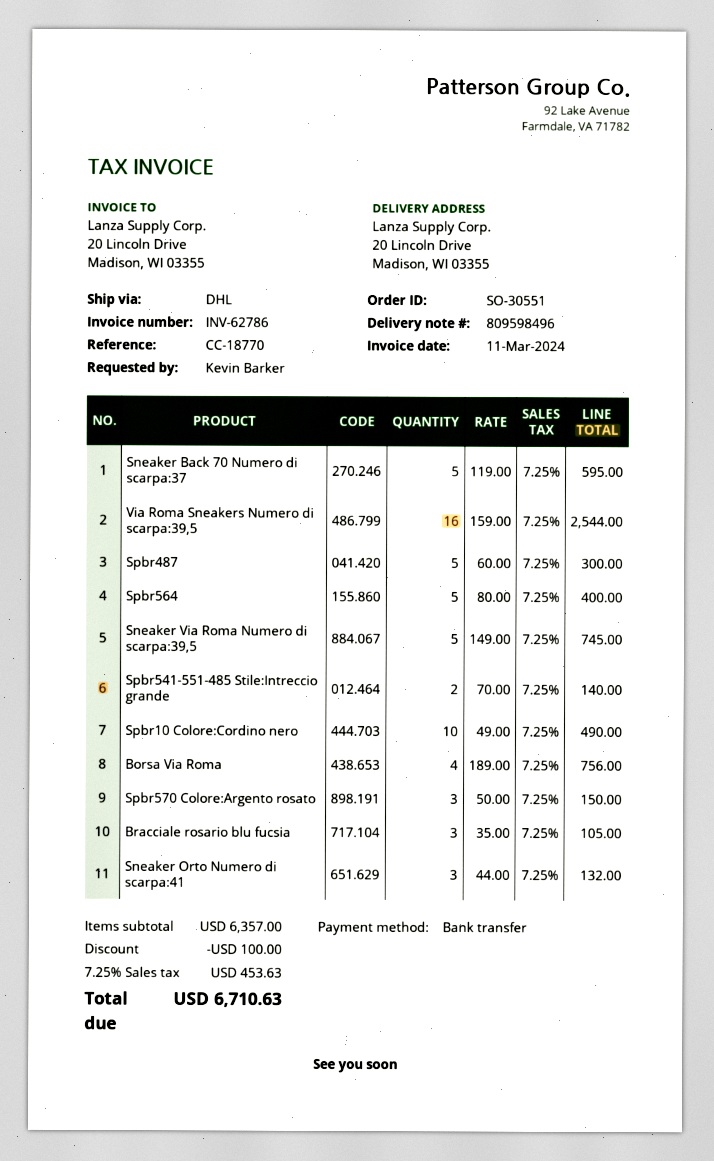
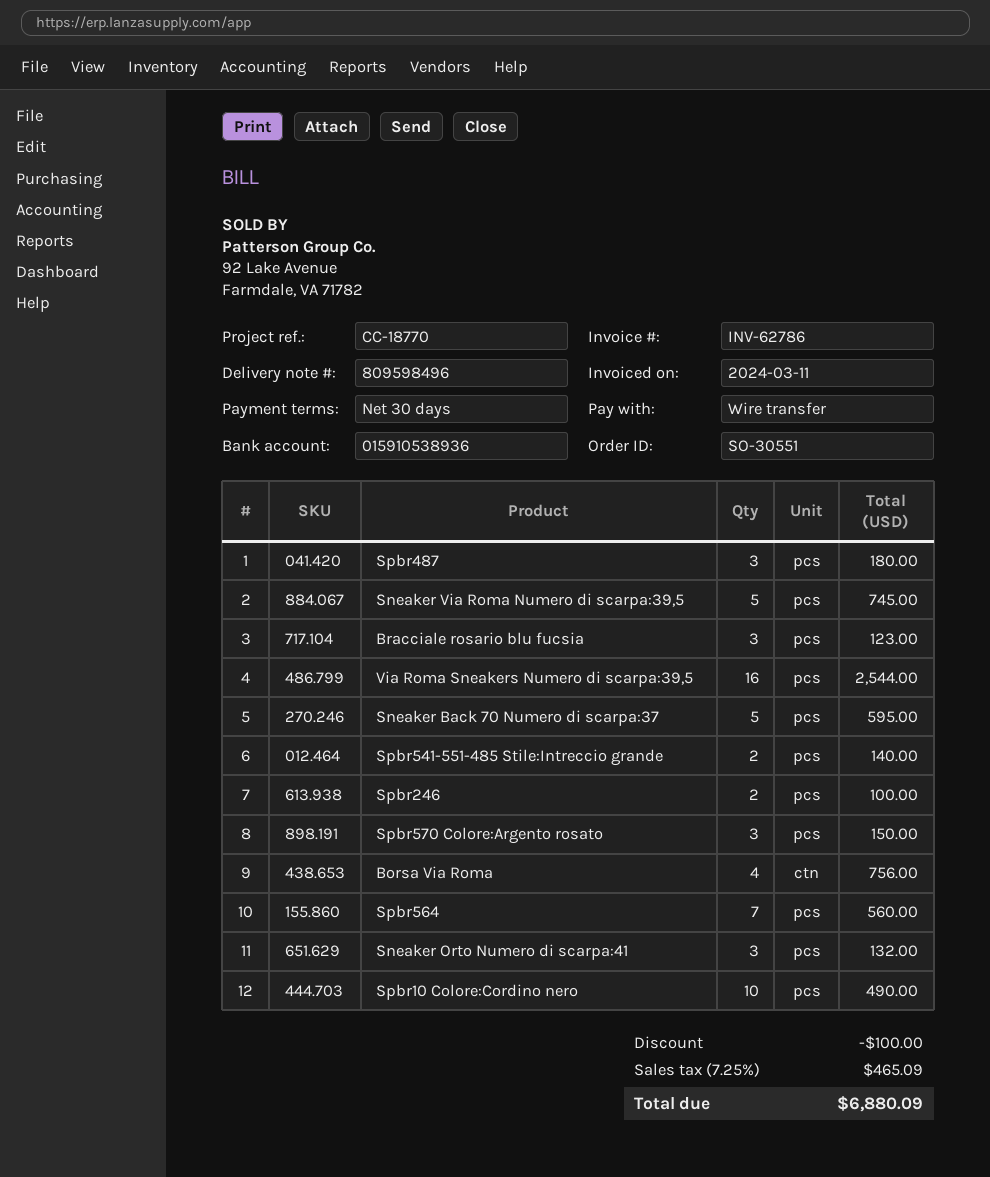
Spbr487: 5 for 300.00 -> 3 for 180.00
Spbr564: 5 for 400.00 -> 7 for 560.00
Bracciale rosario blu fucsia: 3 for 105.00 -> 3 for 123.00
Spbr246: none -> 2 for 100.00
tax: 7.25% = 453.63 -> 7.25% = 465.09
total: 6710.63 -> 6880.09

